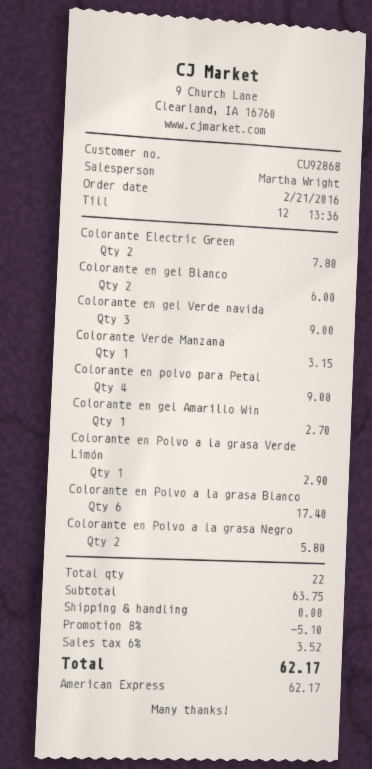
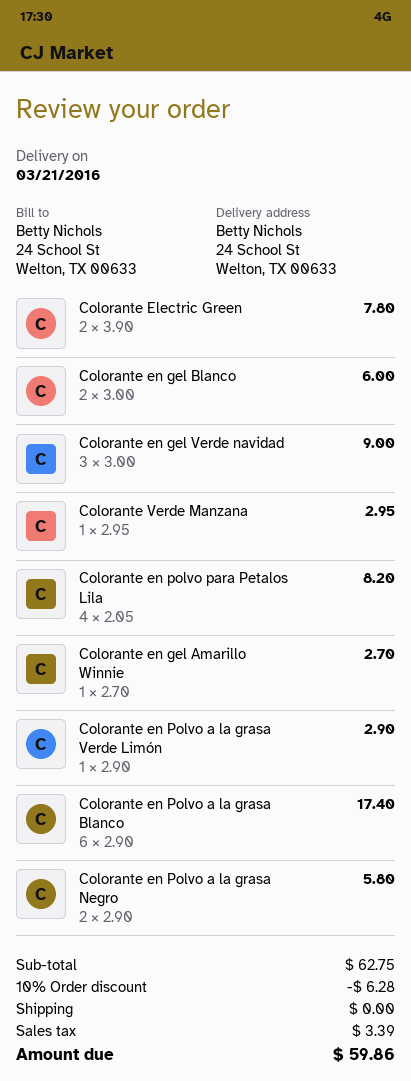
Colorante Verde Manzana: 1 for 3.15 -> 1 for 2.95
Colorante en polvo para Petal: 4 for 9.00 -> 4 for 8.20
subtotal: 63.75 -> 62.75
discount: 8% = 5.10 -> 10% = 6.28
tax: 3.52 -> 3.39
total: 62.17 -> 59.86

